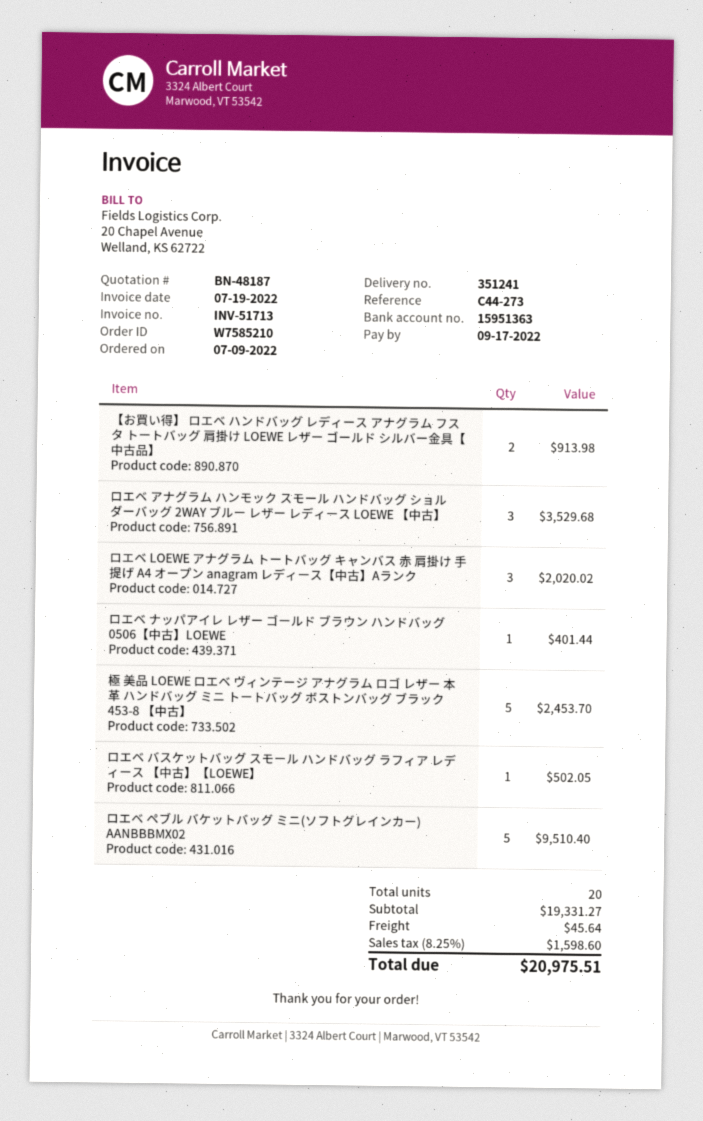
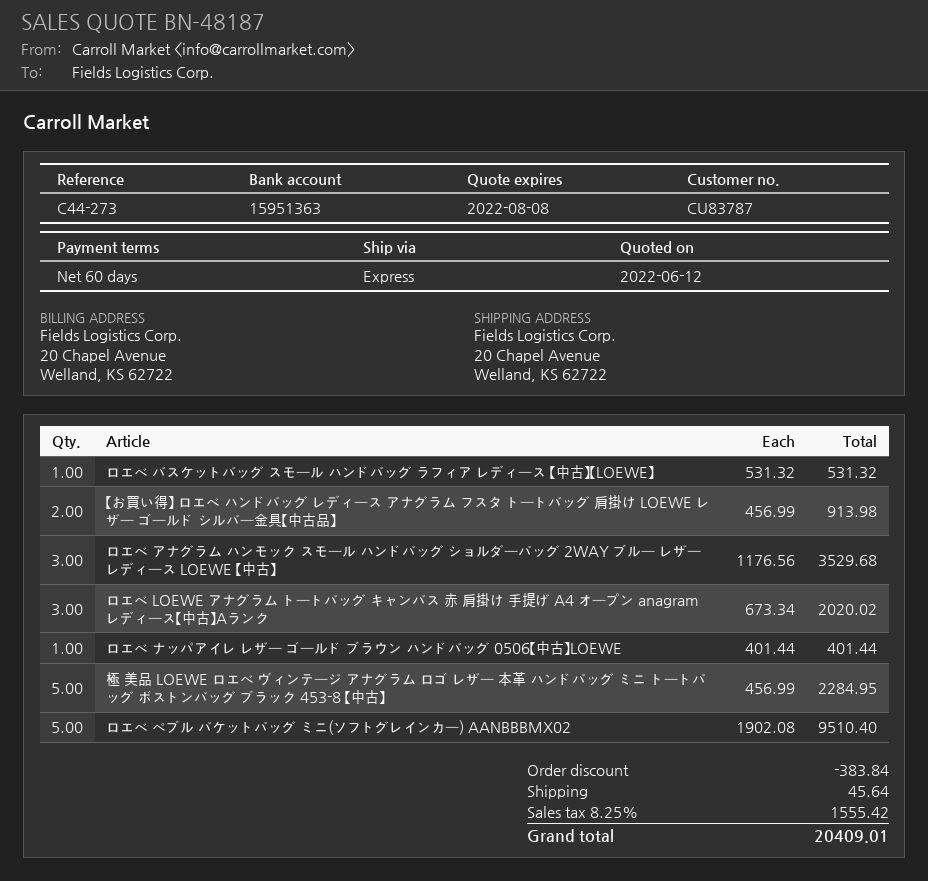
極 美品 LOEWE ロエベ ヴィンテージ アナグラム ロゴ レザー 本革 ハンドバッグ ミニ トートバッグ ボストンバッグ ブラック 453-8 【中古】: 5 for 2453.70 -> 5 for 2284.95
ロエベ バスケットバッグ スモール ハンドバッグ ラフィア レディース 【中古】【LOEWE】: 1 for 502.05 -> 1 for 531.32
discount: none -> 383.84
tax: 8.25% = 1598.60 -> 8.25% = 1555.42
total: 20975.51 -> 20409.01

